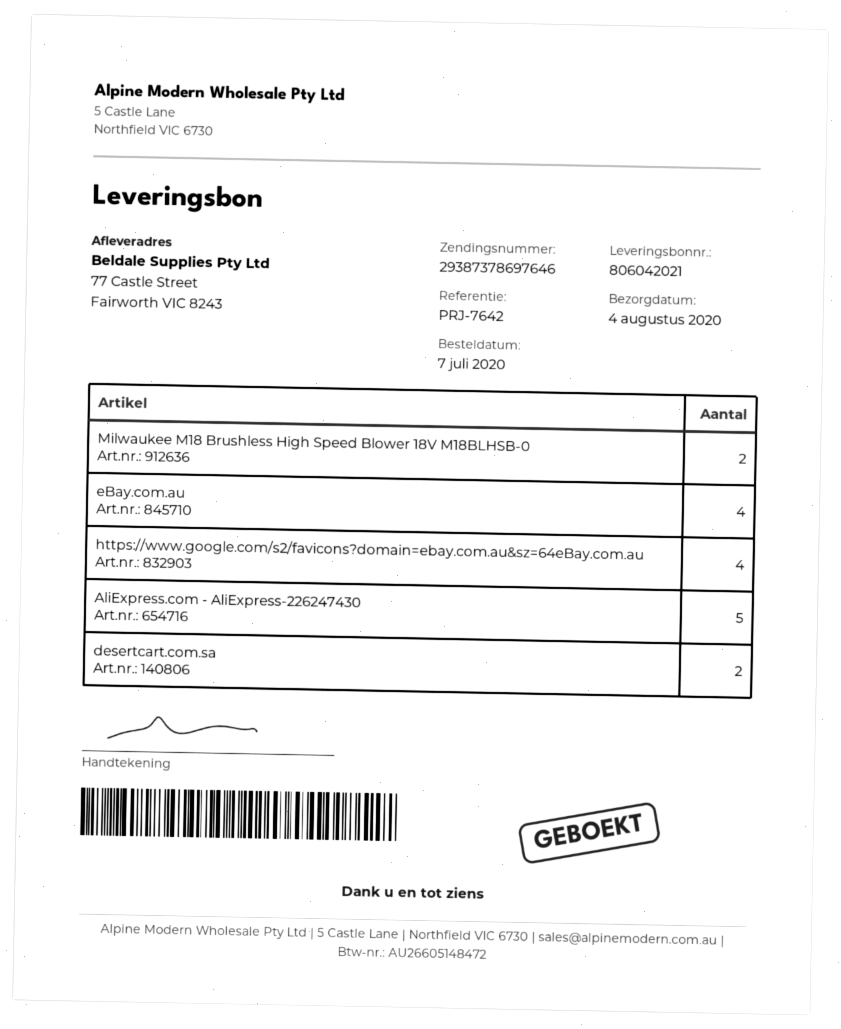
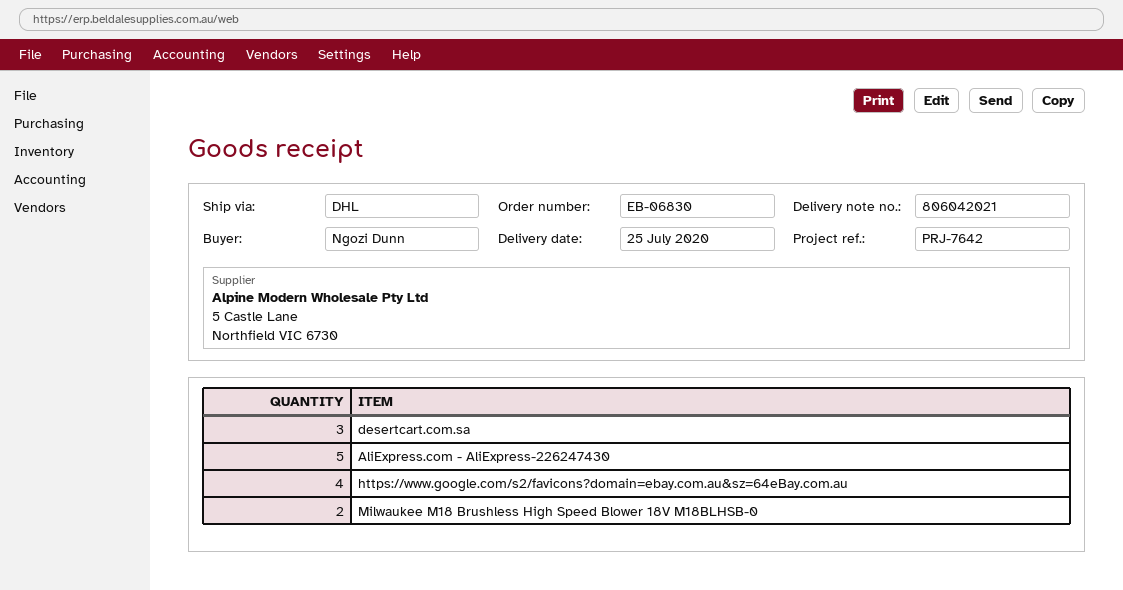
delivery date: 2020-08-04 -> 2020-07-25
eBay.com.au: 4 -> none
desertcart.com.sa: 2 -> 3

